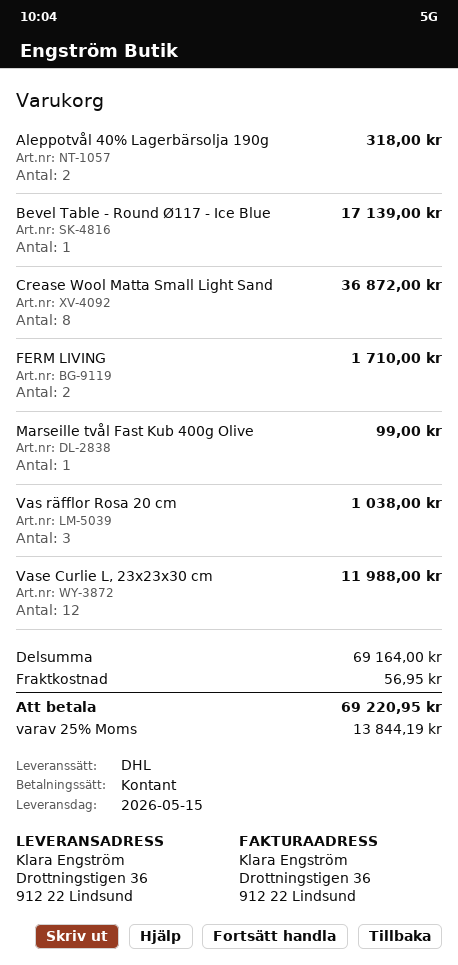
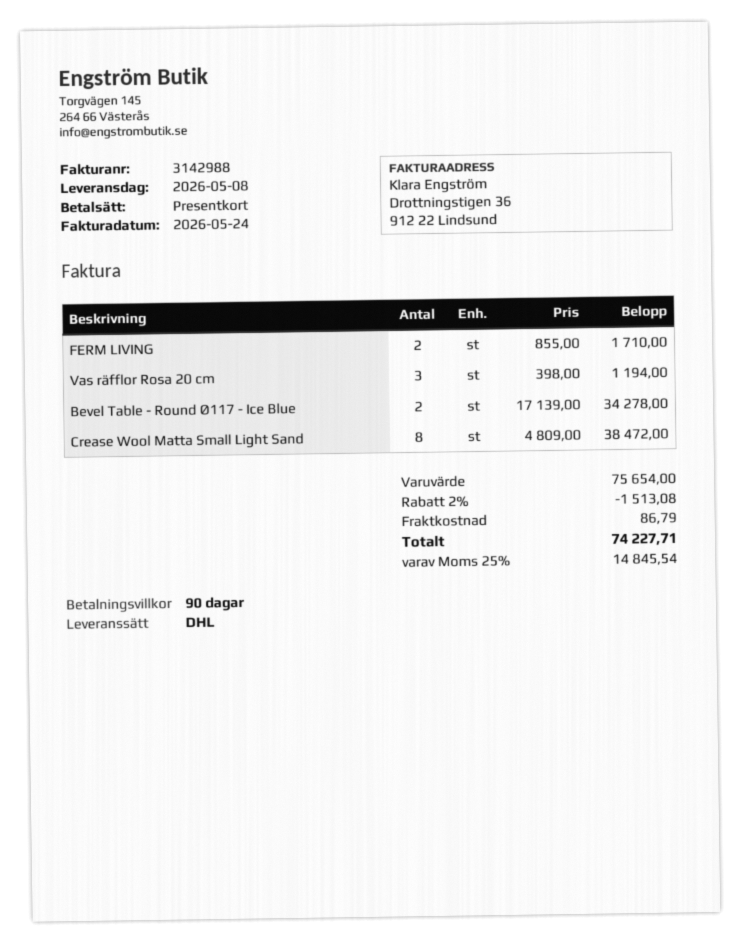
delivery date: 2026-05-15 -> 2026-05-08
payment method: cash -> gift card
Aleppotvål 40% Lagerbärsolja 190g: 2 for 318.00 -> none
Bevel Table - Round Ø117 - Ice Blue: 1 for 17139.00 -> 2 for 34278.00
Crease Wool Matta Small Light Sand: 8 for 36872.00 -> 8 for 38472.00
Marseille tvål Fast Kub 400g Olive: 1 for 99.00 -> none
Vas räfflor Rosa 20 cm: 3 for 1038.00 -> 3 for 1194.00
Vase Curlie L, 23x23x30 cm: 12 for 11988.00 -> none
subtotal: 69164.00 -> 75654.00
discount: none -> 2% = 1513.08
shipping: 56.95 -> 86.79
tax: 25% = 13844.19 -> 25% = 14845.54
total: 69220.95 -> 74227.71

